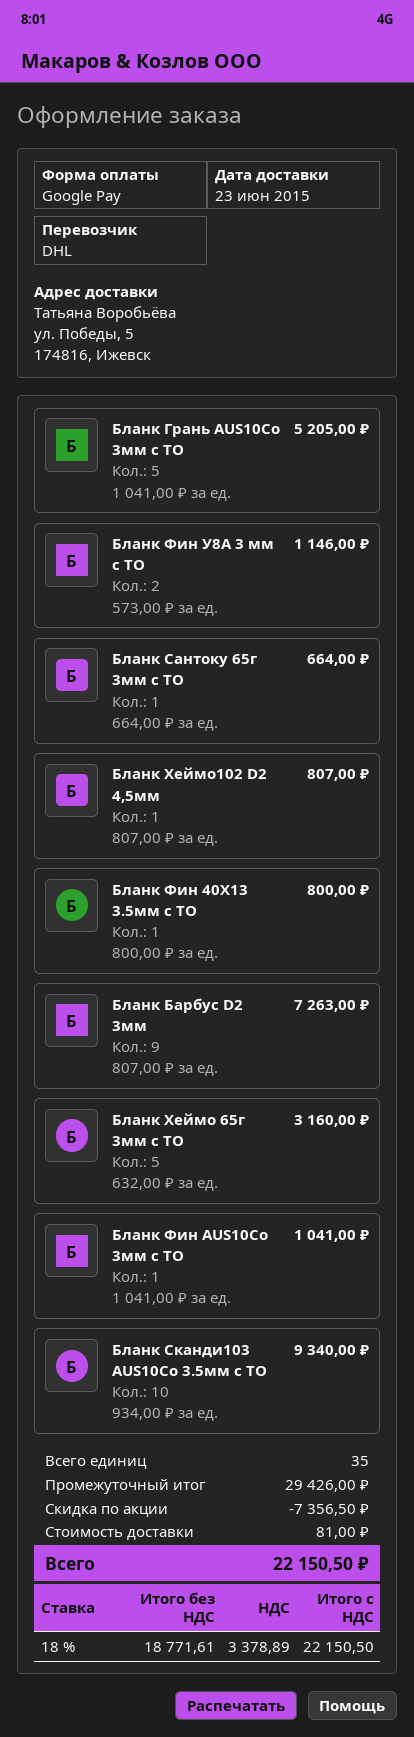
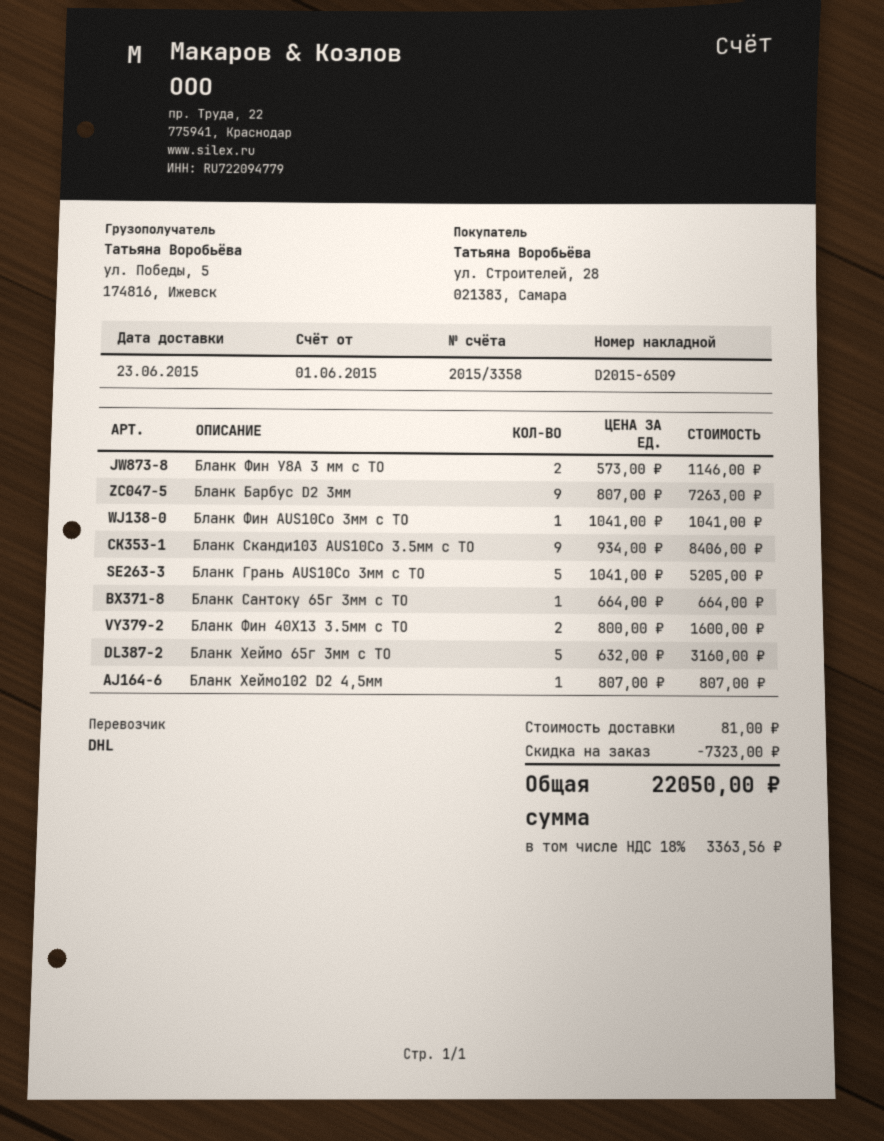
Бланк Фин 40Х13 3.5мм с ТО: 1 x 800.00 = 800.00 -> 2 x 800.00 = 1600.00
Бланк Сканди103 AUS10Co 3.5мм с ТО: 10 x 934.00 = 9340.00 -> 9 x 934.00 = 8406.00
discount: 7356.50 -> 7323.00
tax: 18% = 3378.89 -> 18% = 3363.56
total: 22150.50 -> 22050.00

